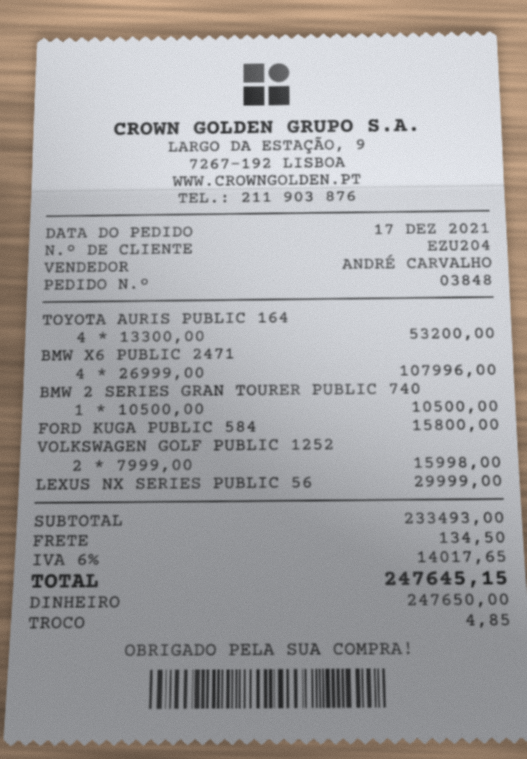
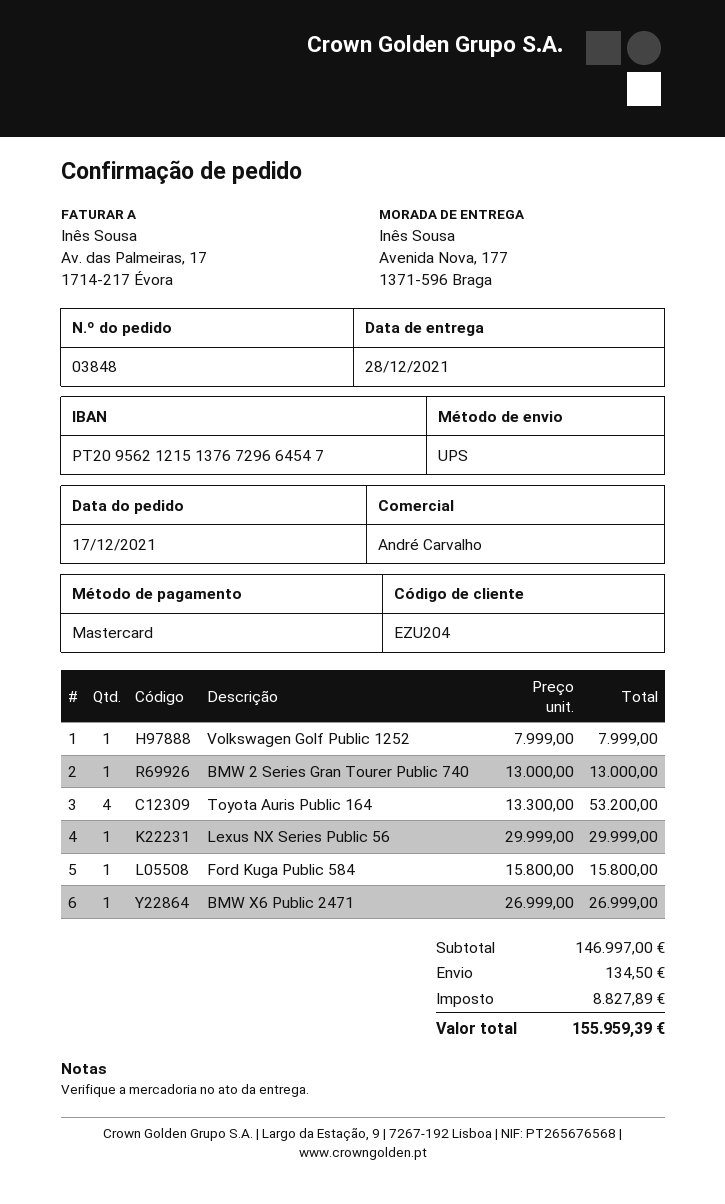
payment method: cash -> Mastercard
BMW X6 PUBLIC 2471: 4 x 26999.00 = 107996.00 -> 1 x 26999.00 = 26999.00
BMW 2 SERIES GRAN TOURER PUBLIC 740: 1 x 10500.00 = 10500.00 -> 1 x 13000.00 = 13000.00
VOLKSWAGEN GOLF PUBLIC 1252: 2 x 7999.00 = 15998.00 -> 1 x 7999.00 = 7999.00
subtotal: 233493.00 -> 146997.00
tax: 14017.65 -> 8827.89
total: 247645.15 -> 155959.39

